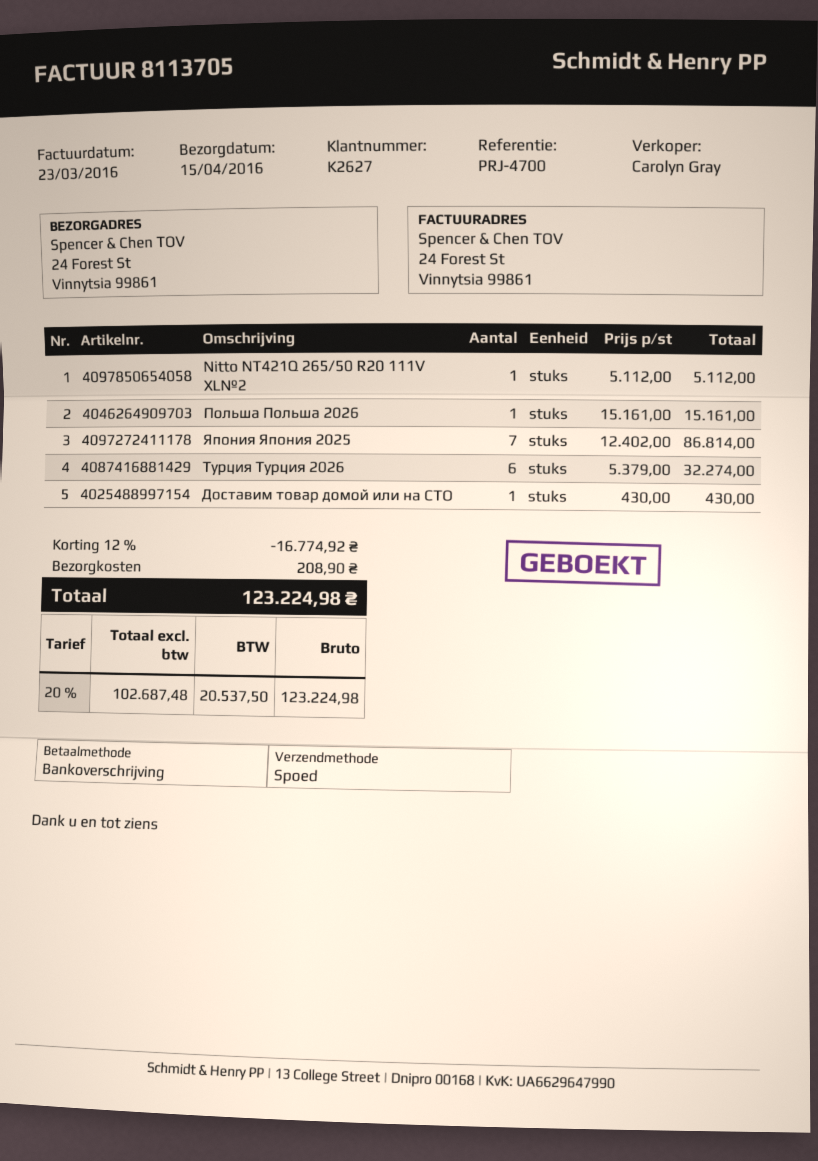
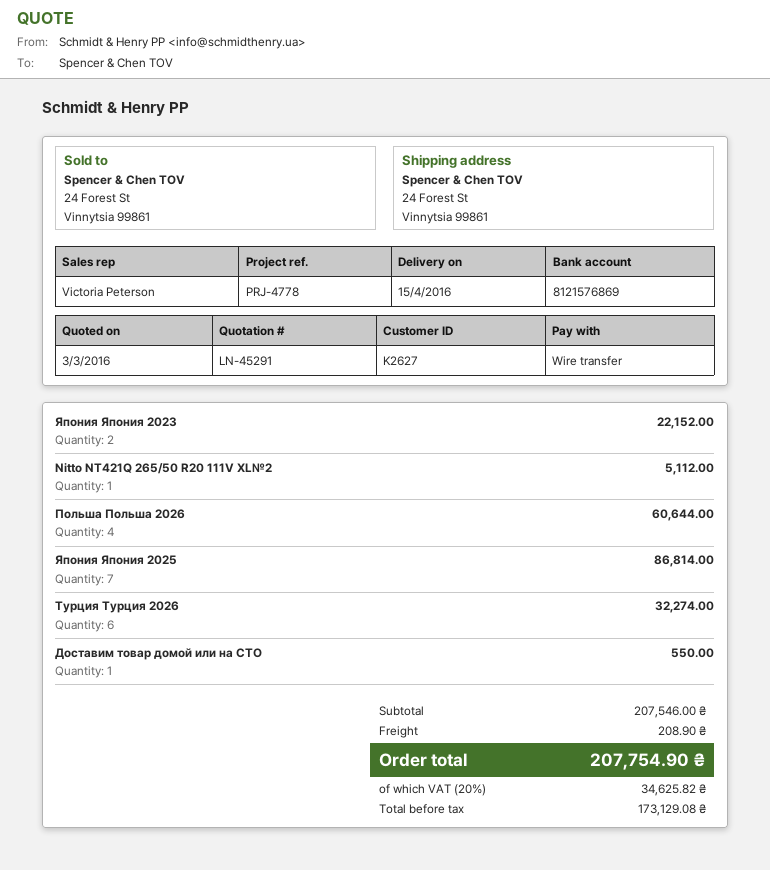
reference: PRJ-4700 -> PRJ-4778
sales rep: Carolyn Gray -> Victoria Peterson
Польша Польша 2026: 1 for 15161.00 -> 4 for 60644.00
Доставим товар домой или на СТО: 1 for 430.00 -> 1 for 550.00
Япония Япония 2023: none -> 2 for 22152.00
discount: 12% = 16774.92 -> none
net: 102687.48 -> 173129.08
tax: 20% = 20537.50 -> 20% = 34625.82
total: 123224.98 -> 207754.90

